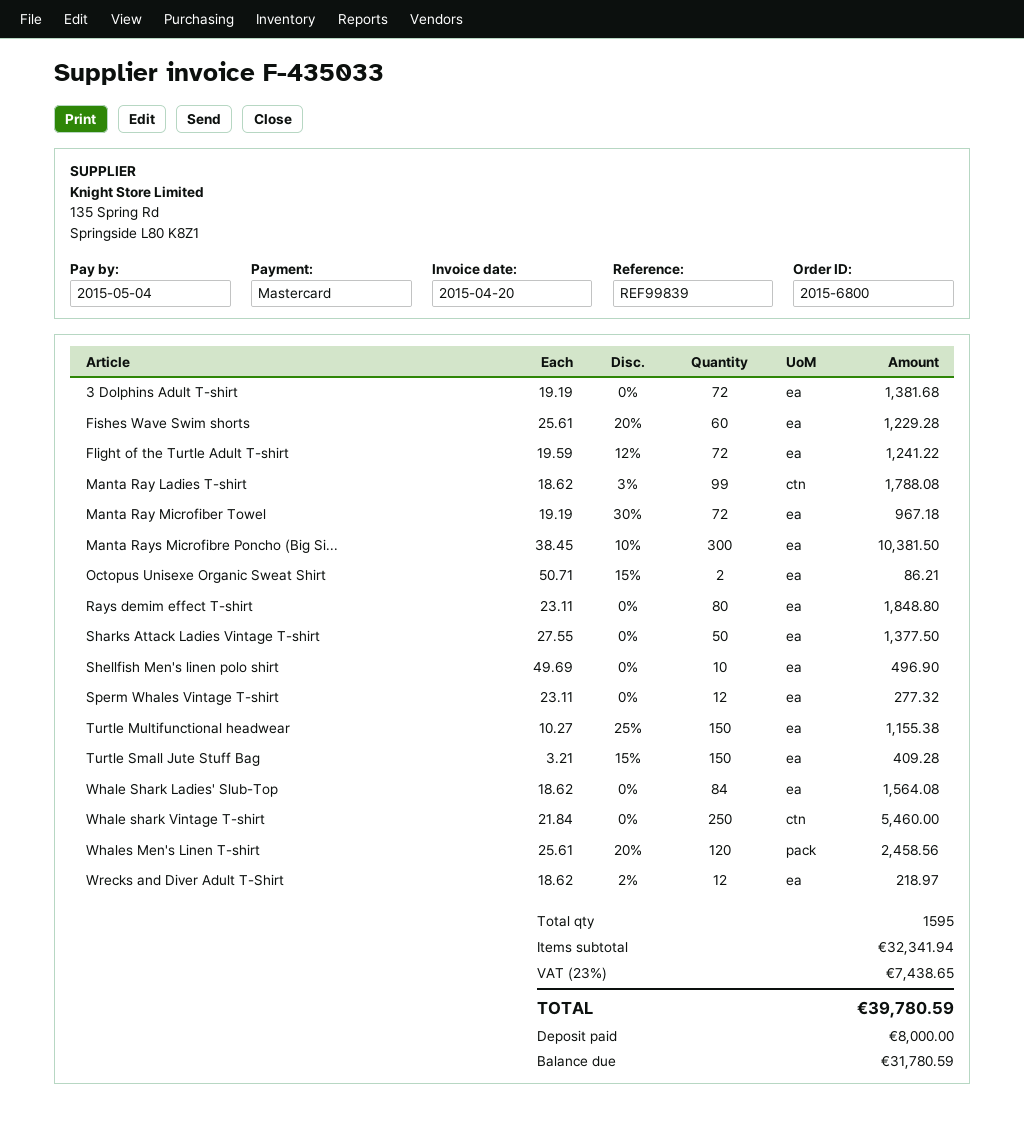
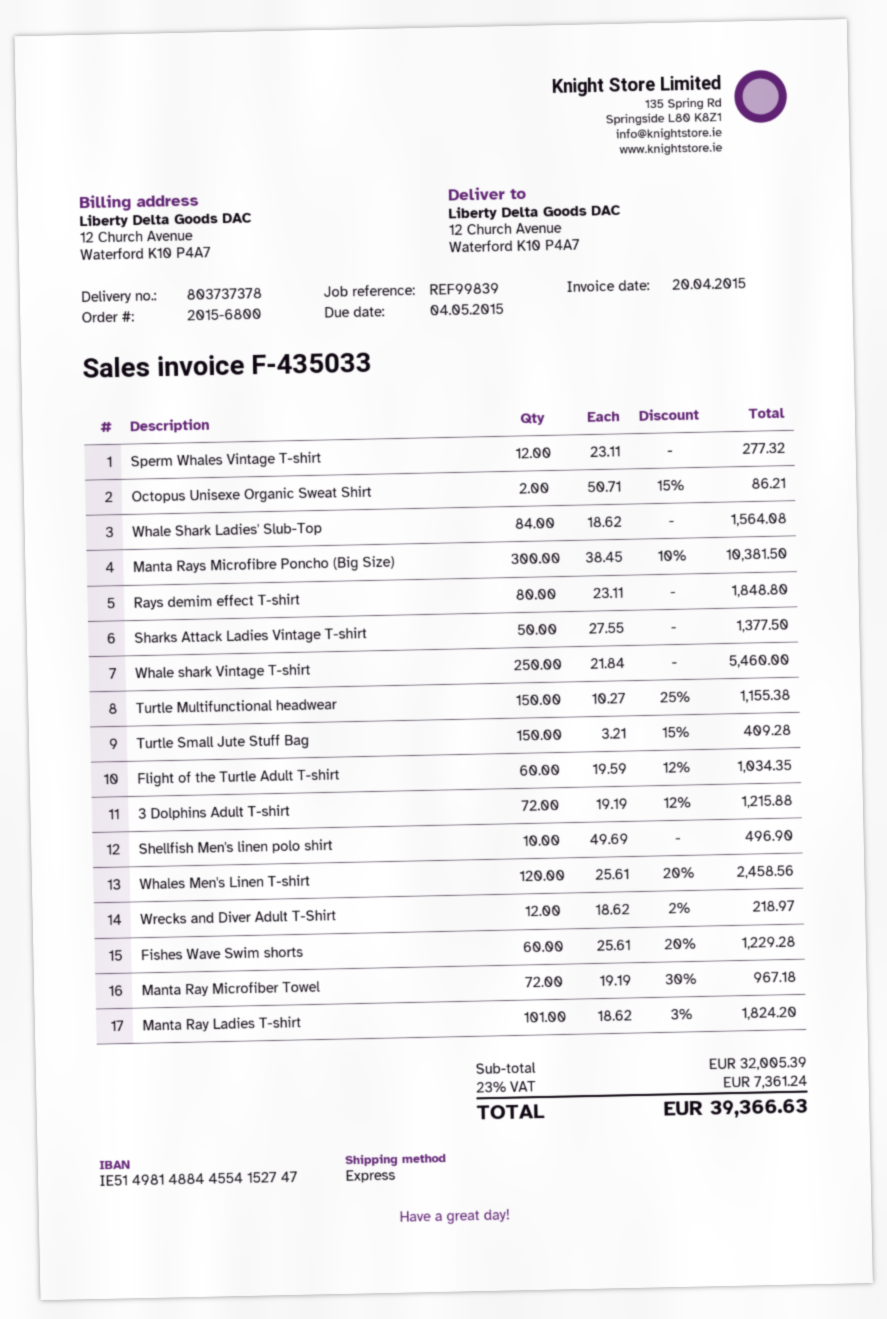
3 Dolphins Adult T-shirt: 72 x 19.19 = 1381.68 -> 72 x 19.19 - 12% = 1215.88
Flight of the Turtle Adult T-shirt: 72 x 19.59 - 12% = 1241.22 -> 60 x 19.59 - 12% = 1034.35
Manta Ray Ladies T-shirt: 99 x 18.62 - 3% = 1788.08 -> 101 x 18.62 - 3% = 1824.20
subtotal: 32341.94 -> 32005.39
tax: 23% = 7438.65 -> 23% = 7361.24
total: 39780.59 -> 39366.63

